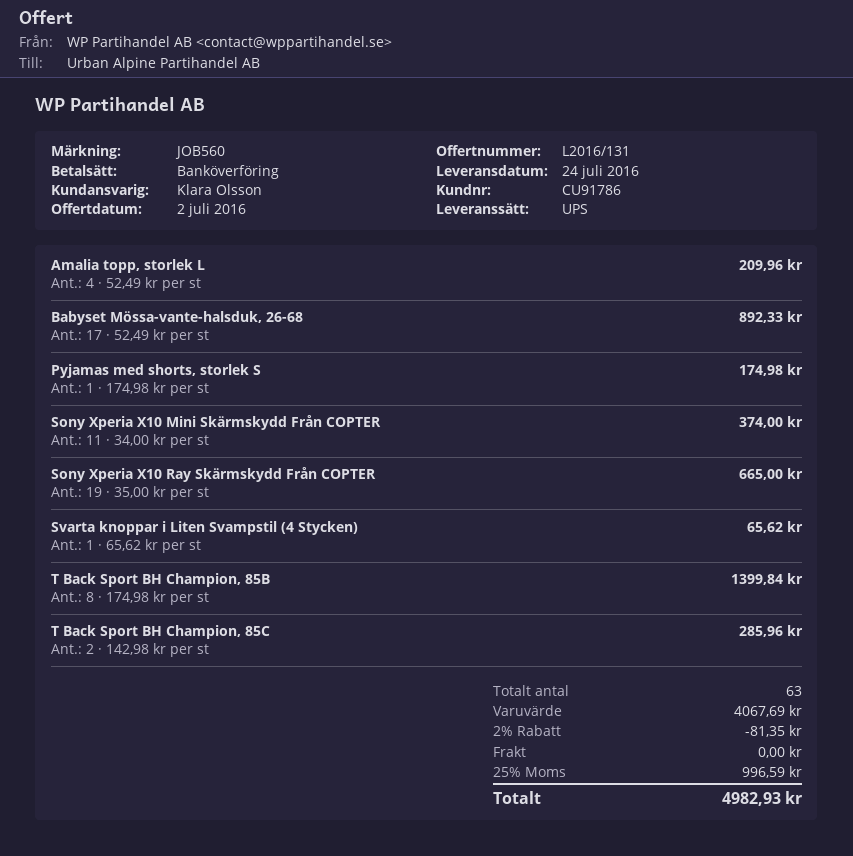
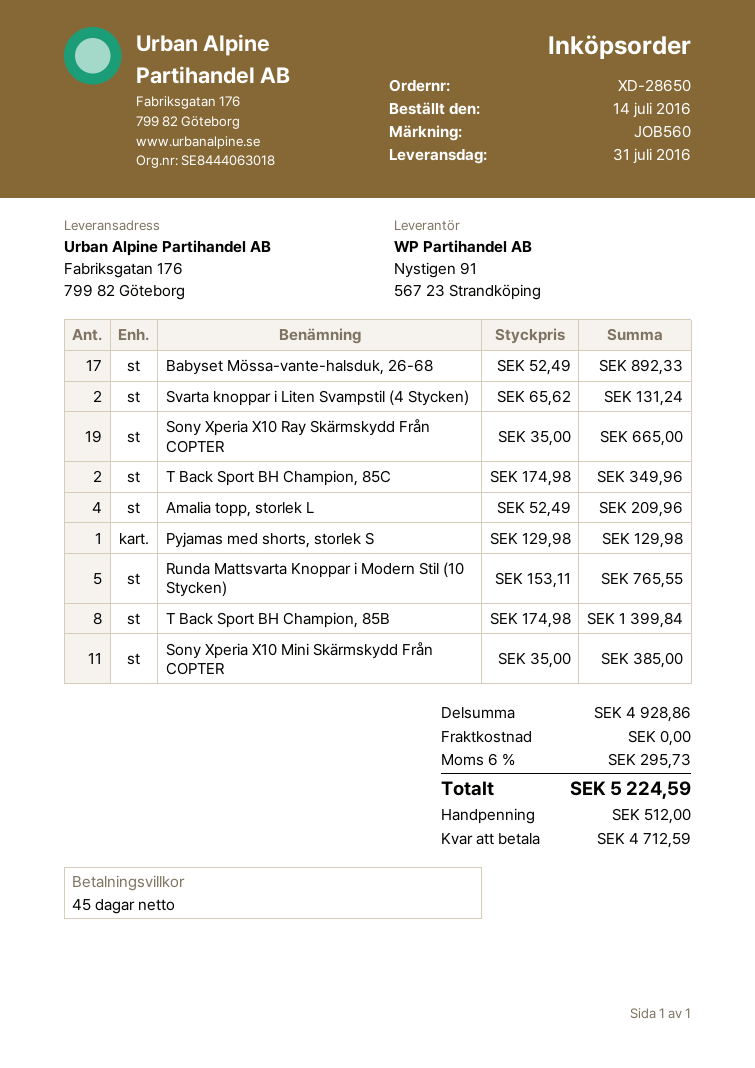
delivery date: 2016-07-24 -> 2016-07-31
Pyjamas med shorts, storlek S: 1 x 174.98 = 174.98 -> 1 x 129.98 = 129.98
Sony Xperia X10 Mini Skärmskydd Från COPTER: 11 x 34.00 = 374.00 -> 11 x 35.00 = 385.00
Svarta knoppar i Liten Svampstil (4 Stycken): 1 x 65.62 = 65.62 -> 2 x 65.62 = 131.24
T Back Sport BH Champion, 85C: 2 x 142.98 = 285.96 -> 2 x 174.98 = 349.96
Runda Mattsvarta Knoppar i Modern Stil (10 Stycken): none -> 5 x 153.11 = 765.55
subtotal: 4067.69 -> 4928.86
discount: 2% = 81.35 -> none
tax: 25% = 996.59 -> 6% = 295.73
total: 4982.93 -> 5224.59

